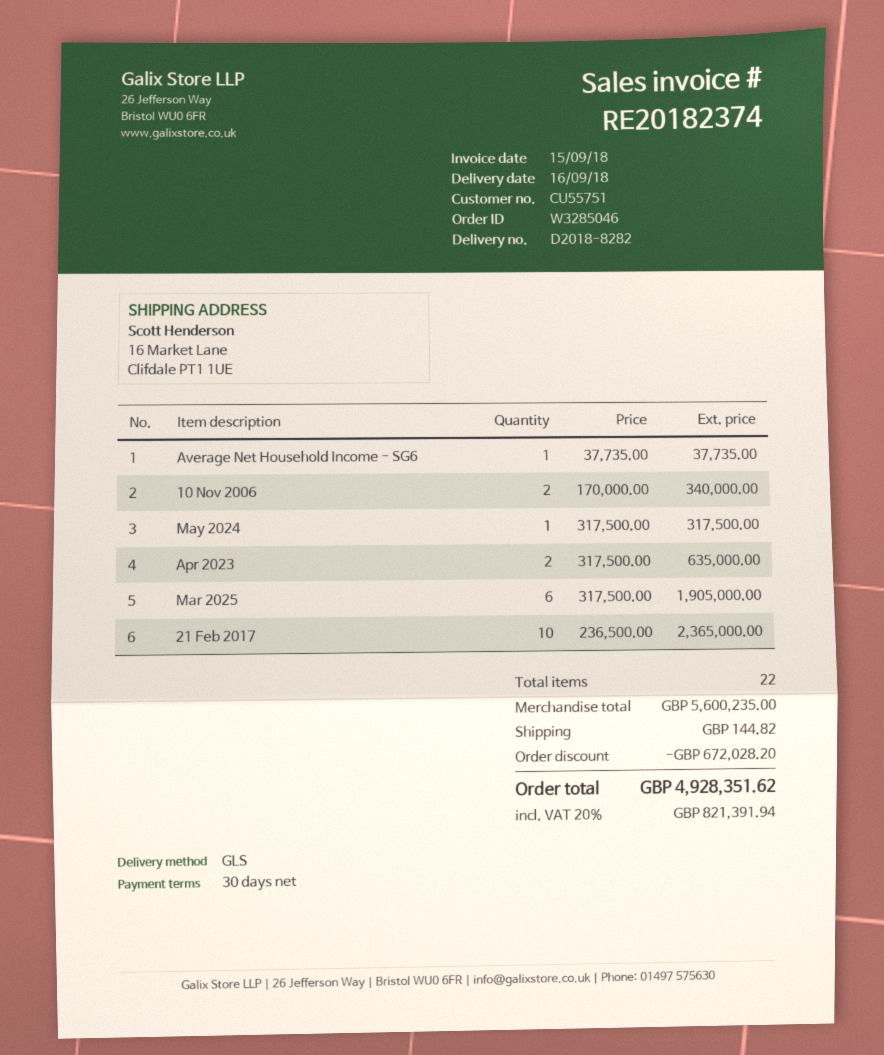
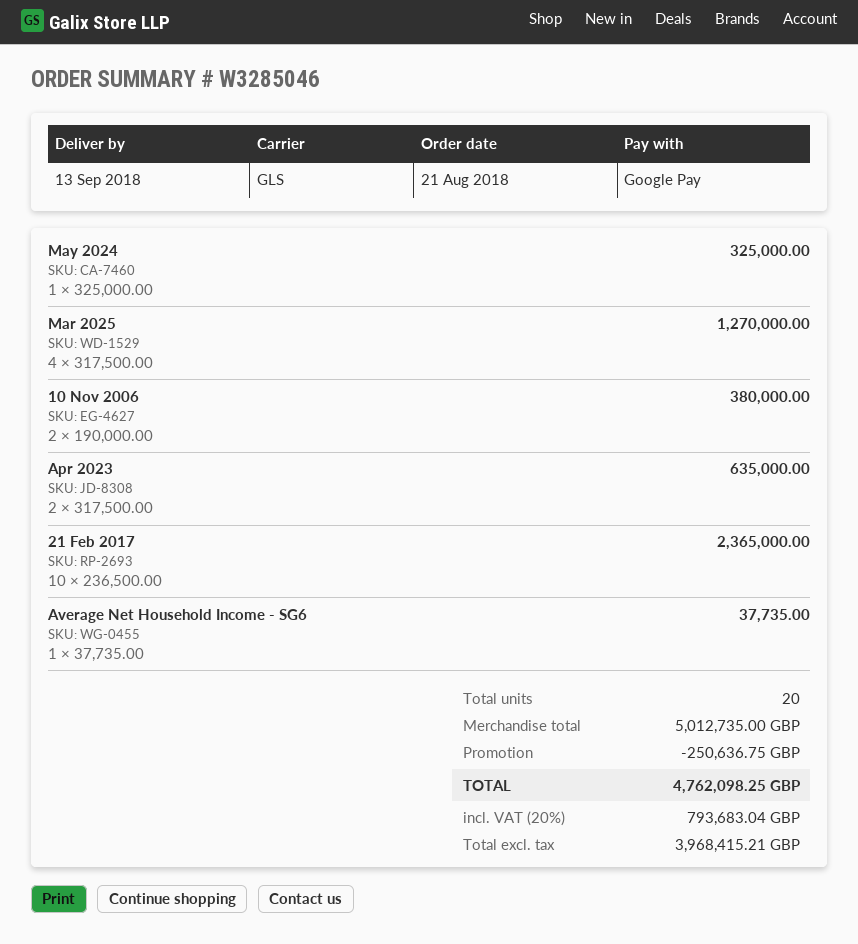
delivery date: 2018-09-16 -> 2018-09-13
10 Nov 2006: 2 x 170000.00 = 340000.00 -> 2 x 190000.00 = 380000.00
May 2024: 1 x 317500.00 = 317500.00 -> 1 x 325000.00 = 325000.00
Mar 2025: 6 x 317500.00 = 1905000.00 -> 4 x 317500.00 = 1270000.00
total quantity: 22 -> 20
subtotal: 5600235.00 -> 5012735.00
discount: 672028.20 -> 250636.75
shipping: 144.82 -> none
tax: 20% = 821391.94 -> 20% = 793683.04
total: 4928351.62 -> 4762098.25

